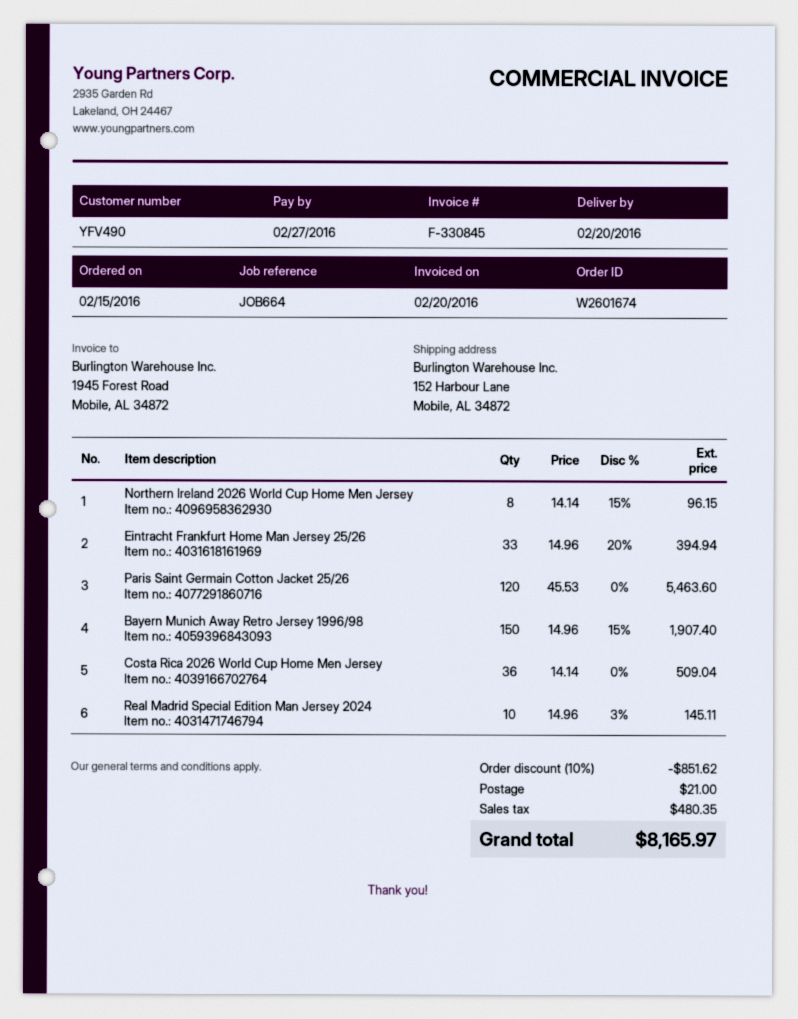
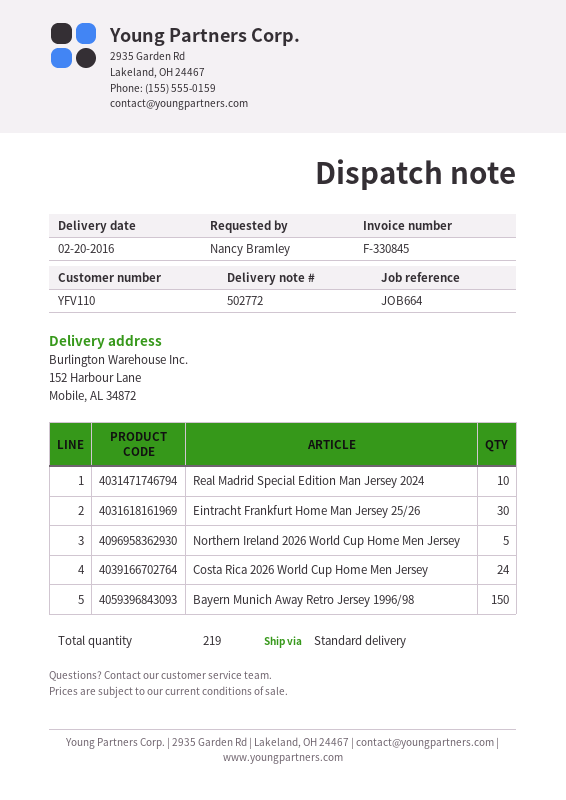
customer number: YFV490 -> YFV110
Northern Ireland 2026 World Cup Home Men Jersey: 8 -> 5
Eintracht Frankfurt Home Man Jersey 25/26: 33 -> 30
Paris Saint Germain Cotton Jacket 25/26: 120 -> none
Costa Rica 2026 World Cup Home Men Jersey: 36 -> 24

